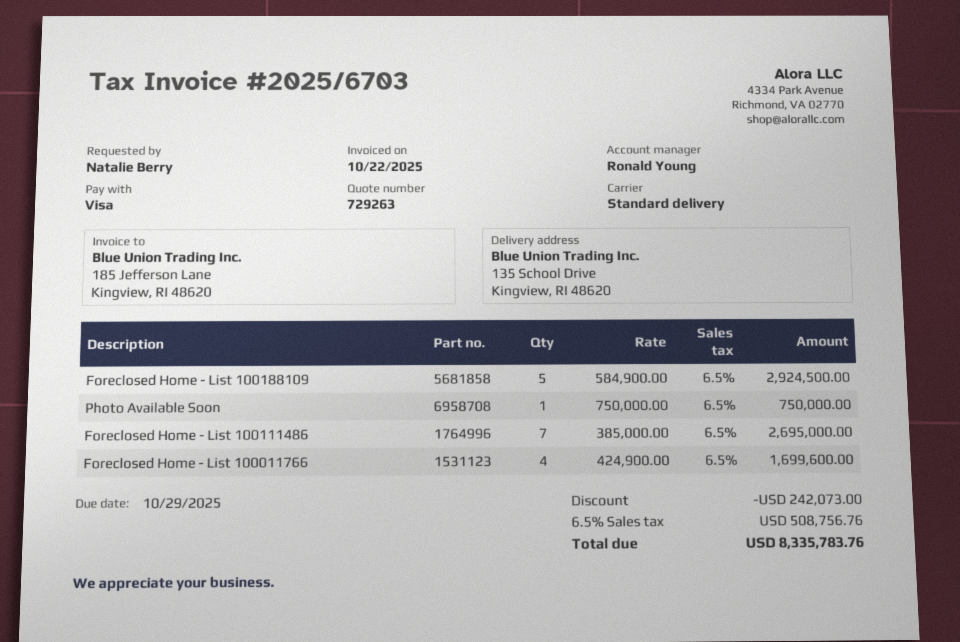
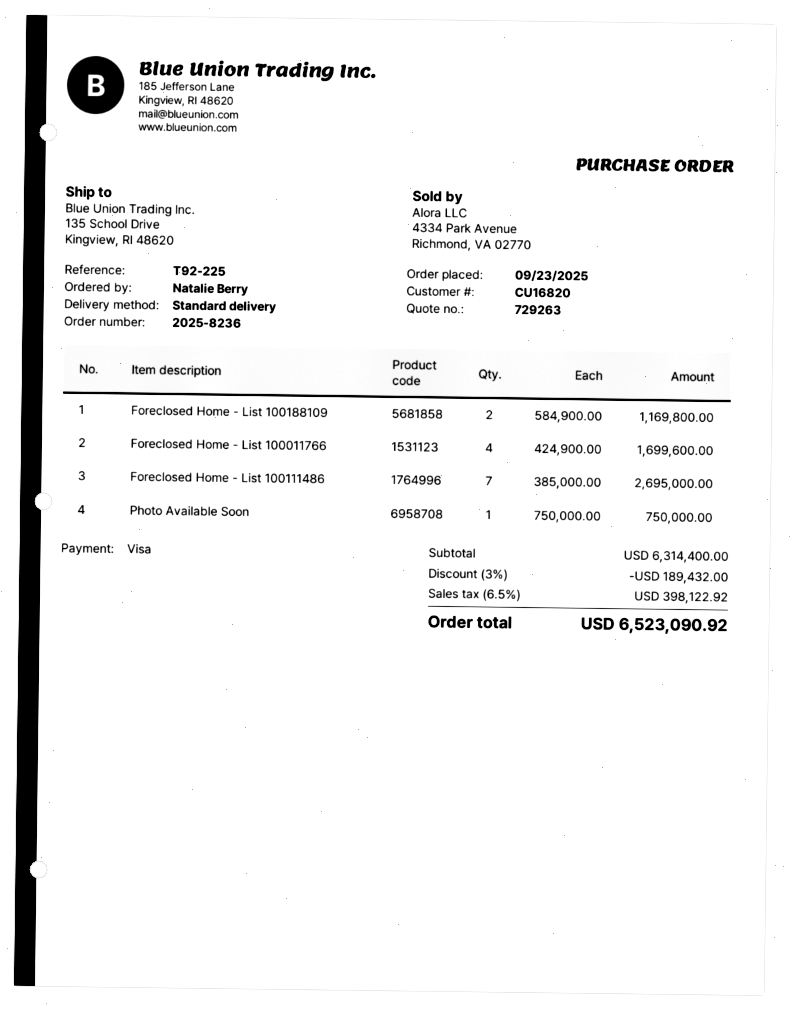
Foreclosed Home - List 100188109: 5 x 584900.00 = 2924500.00 -> 2 x 584900.00 = 1169800.00
discount: 242073.00 -> 189432.00
tax: 6.5% = 508756.76 -> 6.5% = 398122.92
total: 8335783.76 -> 6523090.92

